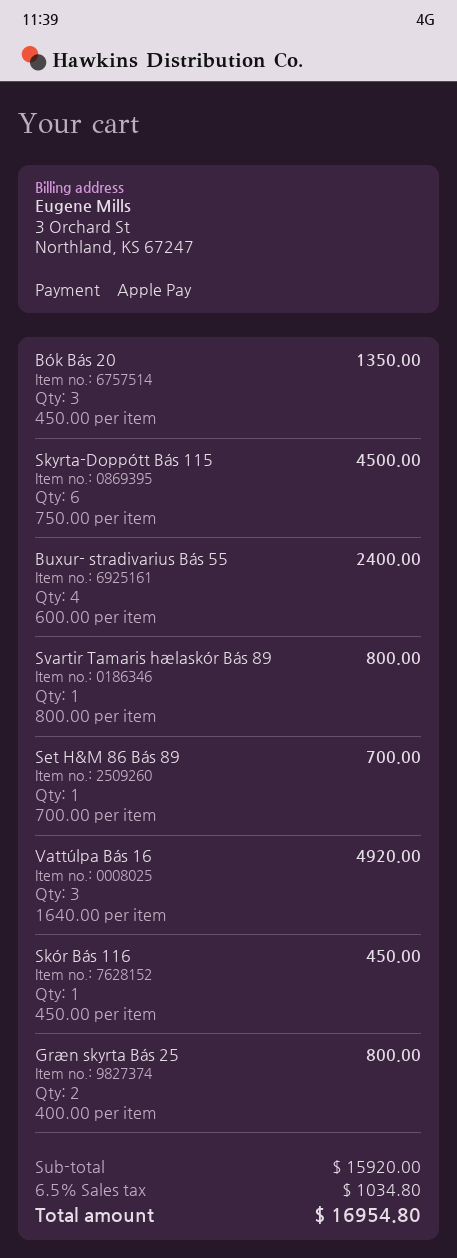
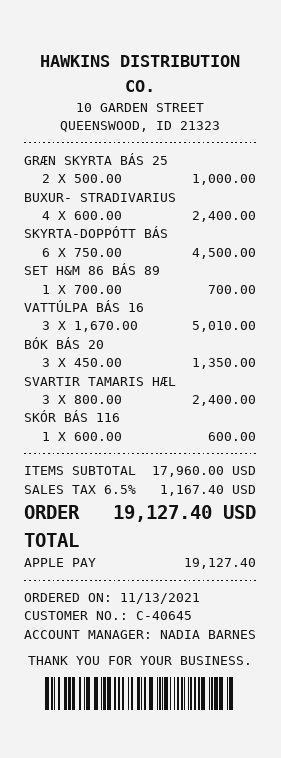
Svartir Tamaris hælaskór Bás 89: 1 x 800.00 = 800.00 -> 3 x 800.00 = 2400.00
Vattúlpa Bás 16: 3 x 1640.00 = 4920.00 -> 3 x 1670.00 = 5010.00
Skór Bás 116: 1 x 450.00 = 450.00 -> 1 x 600.00 = 600.00
Græn skyrta Bás 25: 2 x 400.00 = 800.00 -> 2 x 500.00 = 1000.00
subtotal: 15920.00 -> 17960.00
tax: 6.5% = 1034.80 -> 6.5% = 1167.40
total: 16954.80 -> 19127.40

